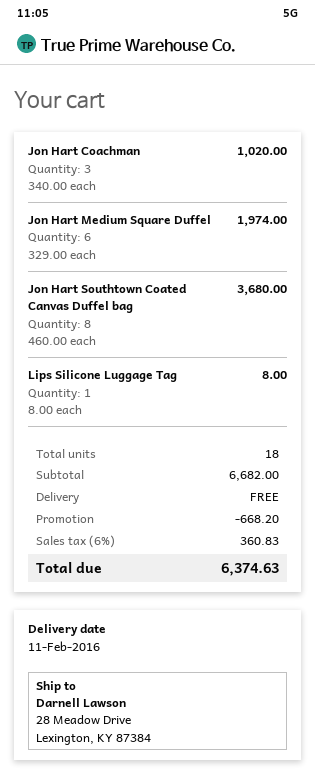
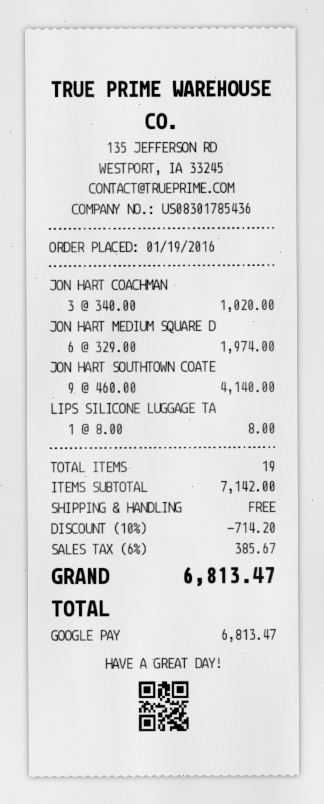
Jon Hart Southtown Coated Canvas Duffel bag: 8 x 460.00 = 3680.00 -> 9 x 460.00 = 4140.00
total quantity: 18 -> 19
subtotal: 6682.00 -> 7142.00
discount: 668.20 -> 714.20
tax: 6% = 360.83 -> 6% = 385.67
total: 6374.63 -> 6813.47

